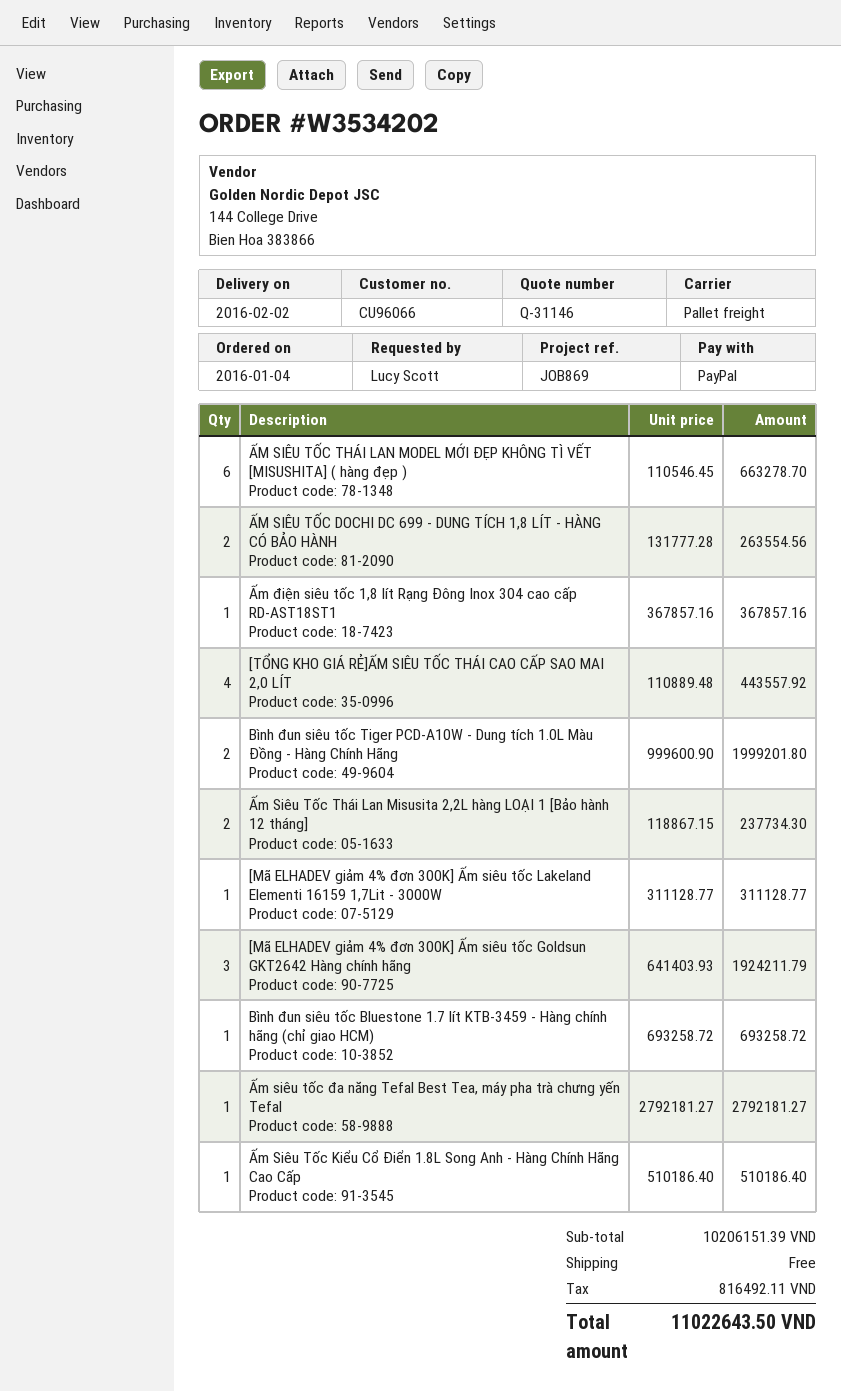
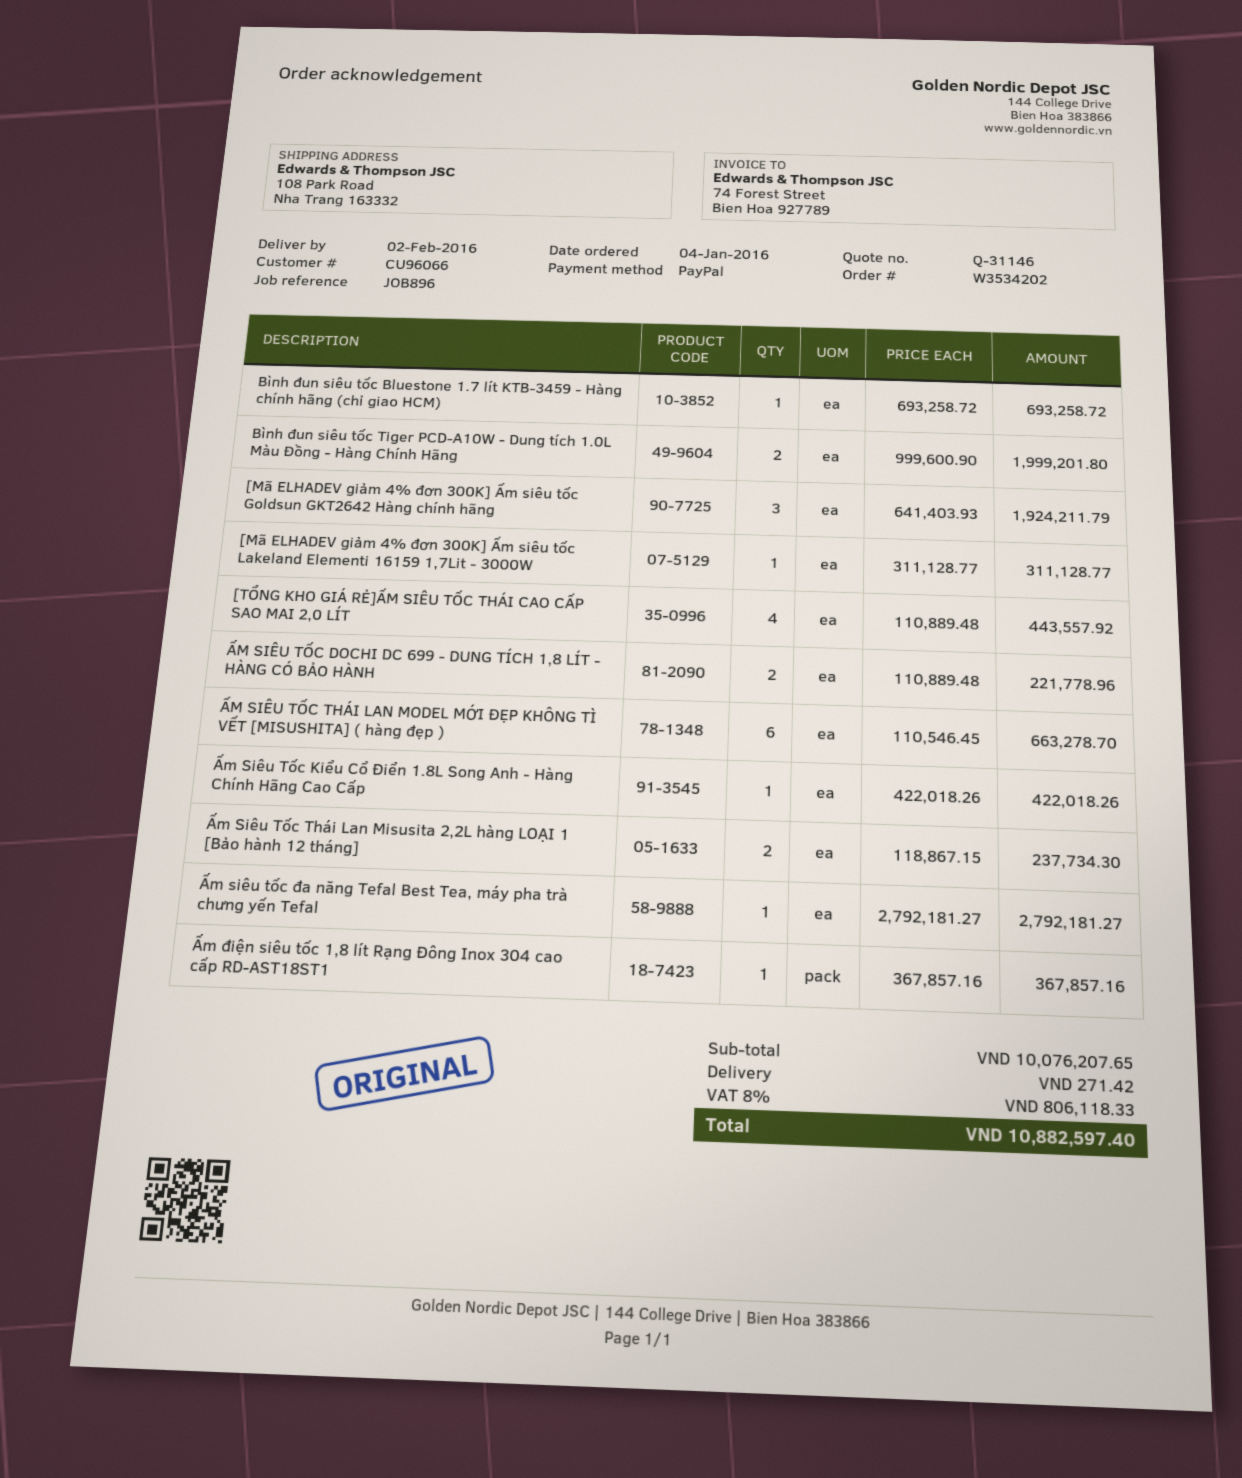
reference: JOB869 -> JOB896
ẤM SIÊU TỐC DOCHI DC 699 - DUNG TÍCH 1,8 LÍT - HÀNG CÓ BẢO HÀNH: 2 x 131777.28 = 263554.56 -> 2 x 110889.48 = 221778.96
Ấm Siêu Tốc Kiểu Cổ Điển 1.8L Song Anh - Hàng Chính Hãng Cao Cấp: 1 x 510186.40 = 510186.40 -> 1 x 422018.26 = 422018.26
subtotal: 10206151.39 -> 10076207.65
shipping: 0.00 -> 271.42
tax: 816492.11 -> 806118.33
total: 11022643.50 -> 10882597.40

